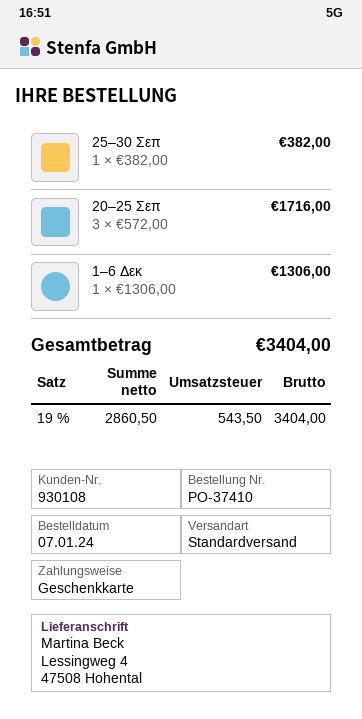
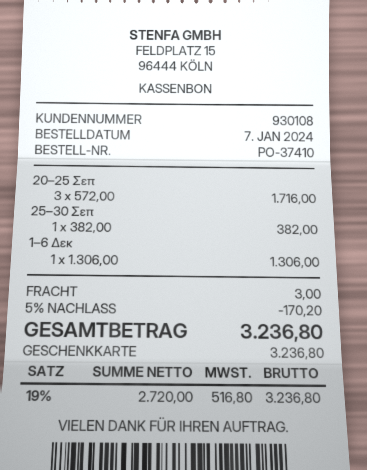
discount: none -> 5% = 170.20
shipping: none -> 3.00
net: 2860.50 -> 2720.00
tax: 19% = 543.50 -> 19% = 516.80
total: 3404.00 -> 3236.80

